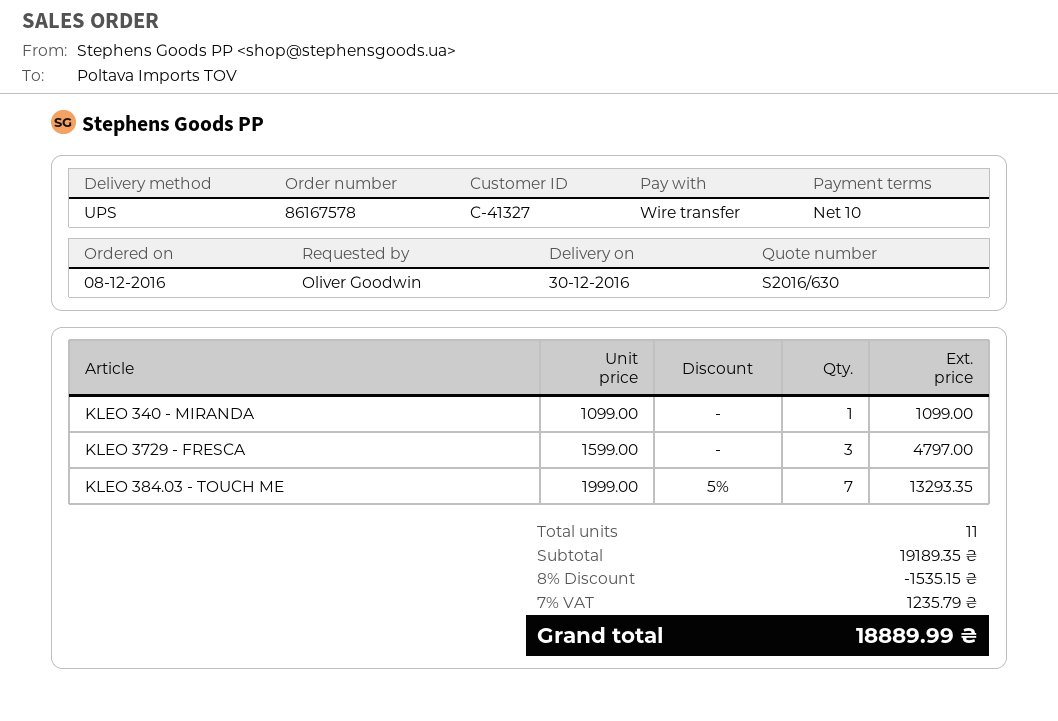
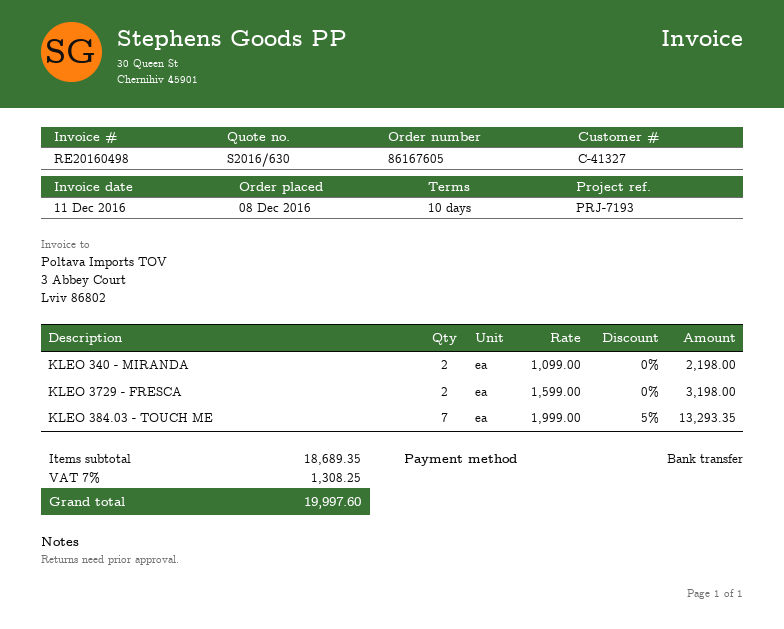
order number: 86167578 -> 86167605
KLEO 340 - MIRANDA: 1 x 1099.00 = 1099.00 -> 2 x 1099.00 = 2198.00
KLEO 3729 - FRESCA: 3 x 1599.00 = 4797.00 -> 2 x 1599.00 = 3198.00
subtotal: 19189.35 -> 18689.35
discount: 8% = 1535.15 -> none
tax: 7% = 1235.79 -> 7% = 1308.25
total: 18889.99 -> 19997.60

